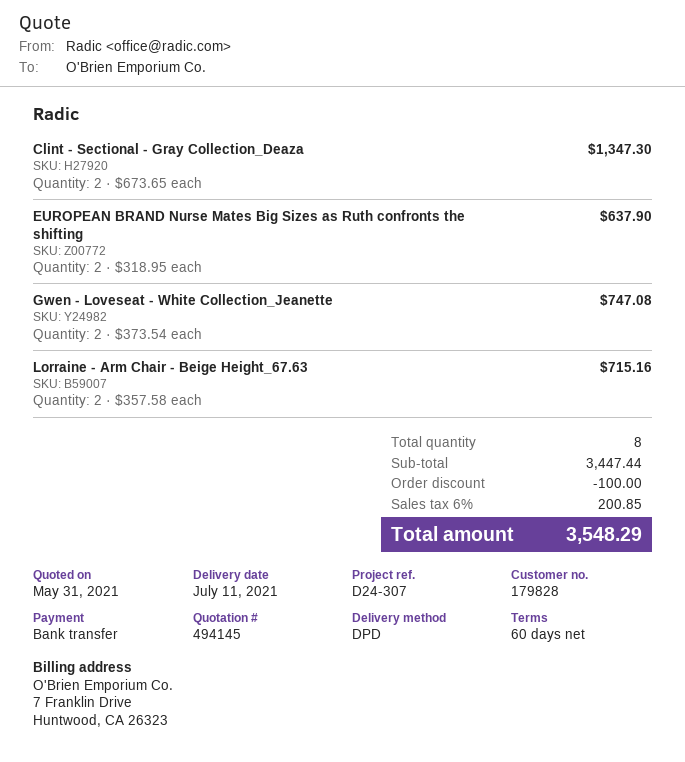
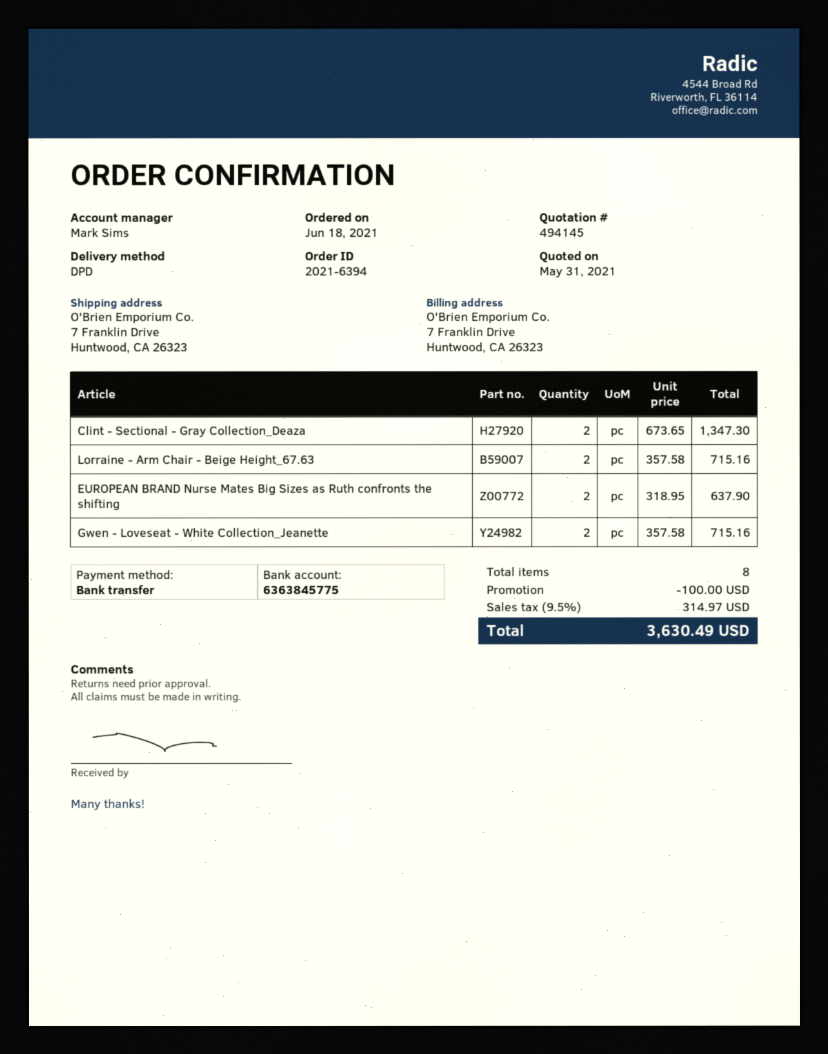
Gwen - Loveseat - White Collection_Jeanette: 2 x 373.54 = 747.08 -> 2 x 357.58 = 715.16
tax: 6% = 200.85 -> 9.5% = 314.97
total: 3548.29 -> 3630.49

